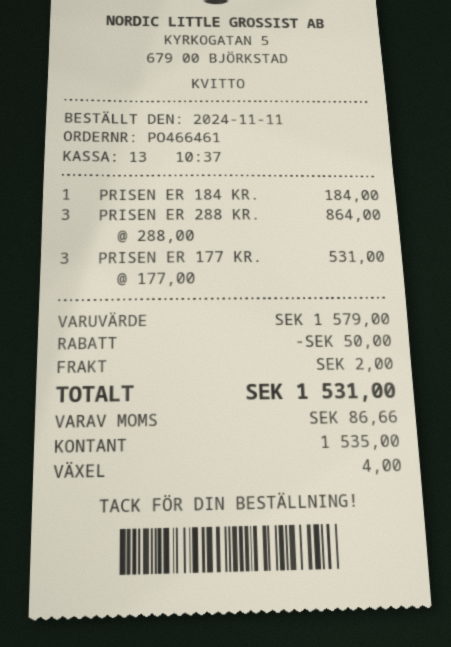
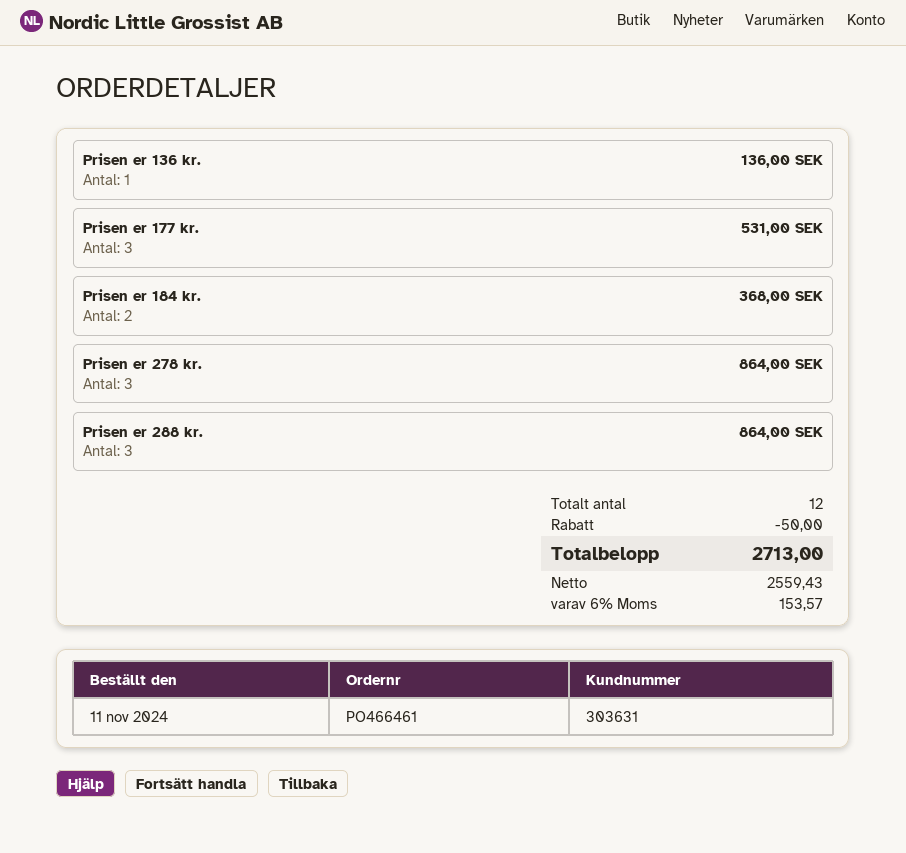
PRISEN ER 184 KR.: 1 for 184.00 -> 2 for 368.00
Prisen er 136 kr.: none -> 1 for 136.00
Prisen er 278 kr.: none -> 3 for 864.00
shipping: 2.00 -> none
tax: 86.66 -> 153.57
total: 1531.00 -> 2713.00

